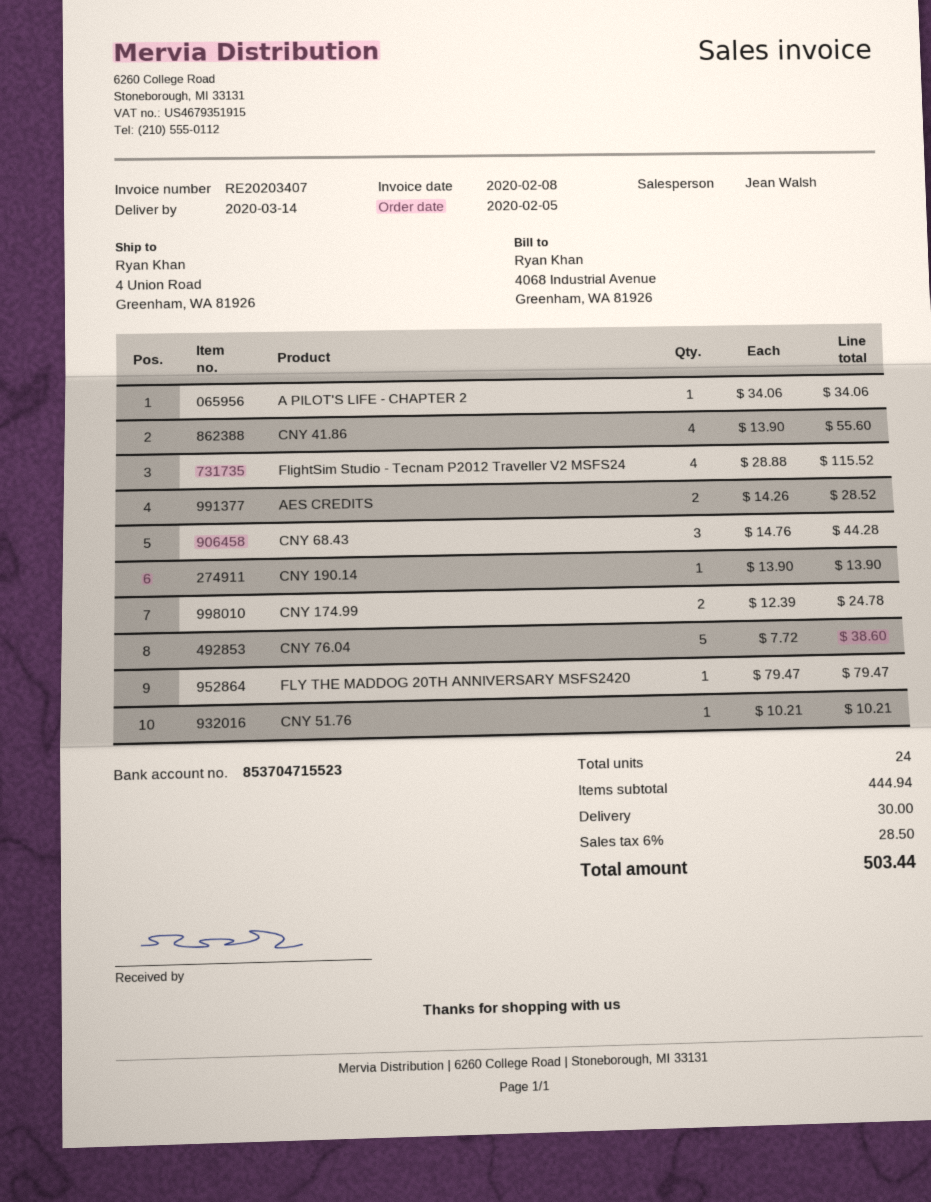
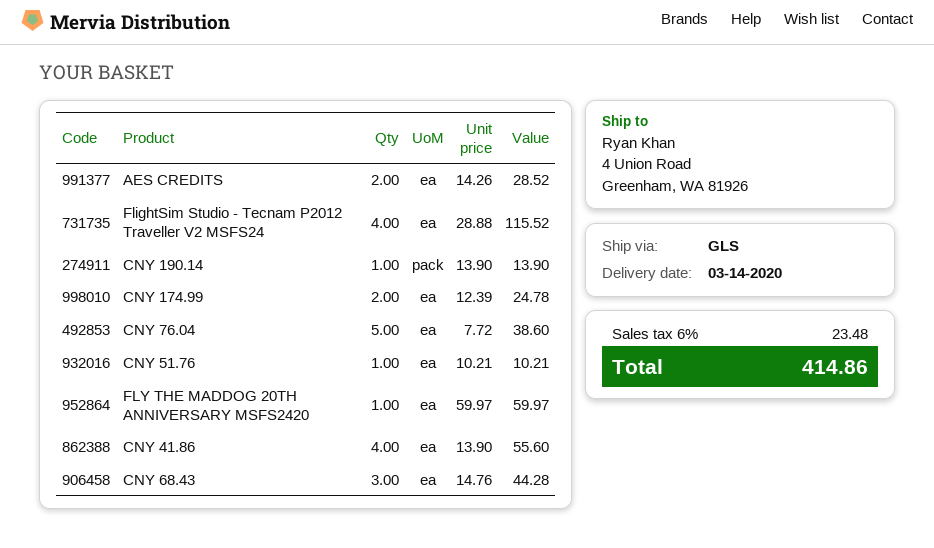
A PILOT'S LIFE - CHAPTER 2: 1 x 34.06 = 34.06 -> none
FLY THE MADDOG 20TH ANNIVERSARY MSFS2420: 1 x 79.47 = 79.47 -> 1 x 59.97 = 59.97
shipping: 30.00 -> none
tax: 6% = 28.50 -> 6% = 23.48
total: 503.44 -> 414.86

